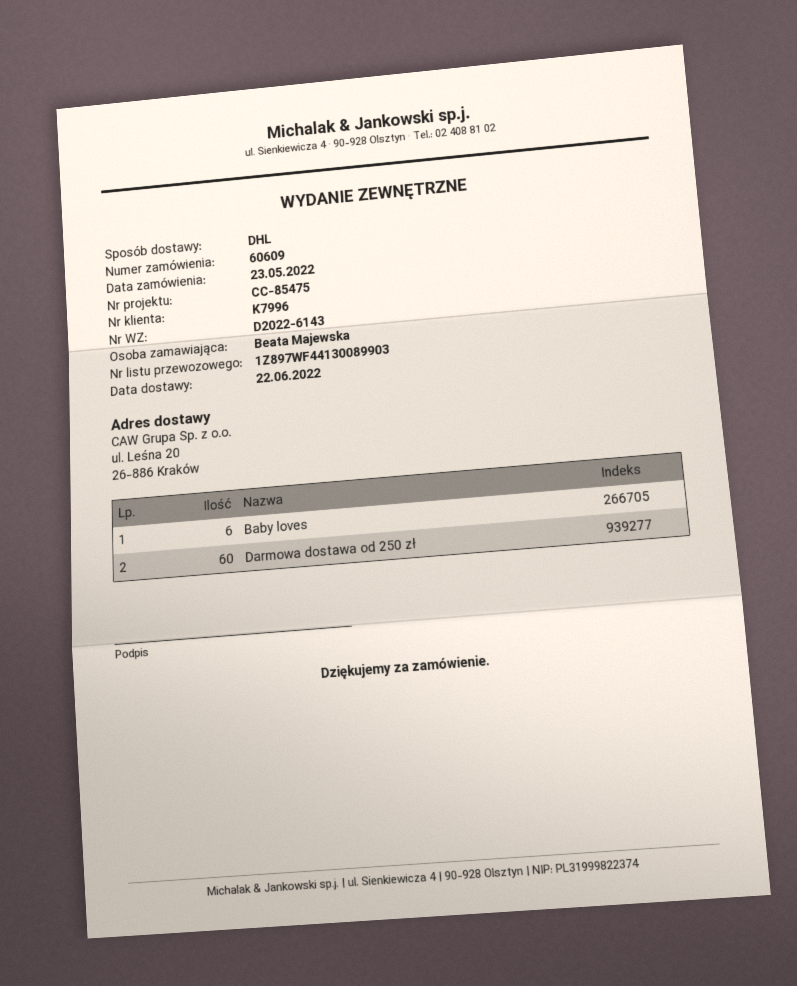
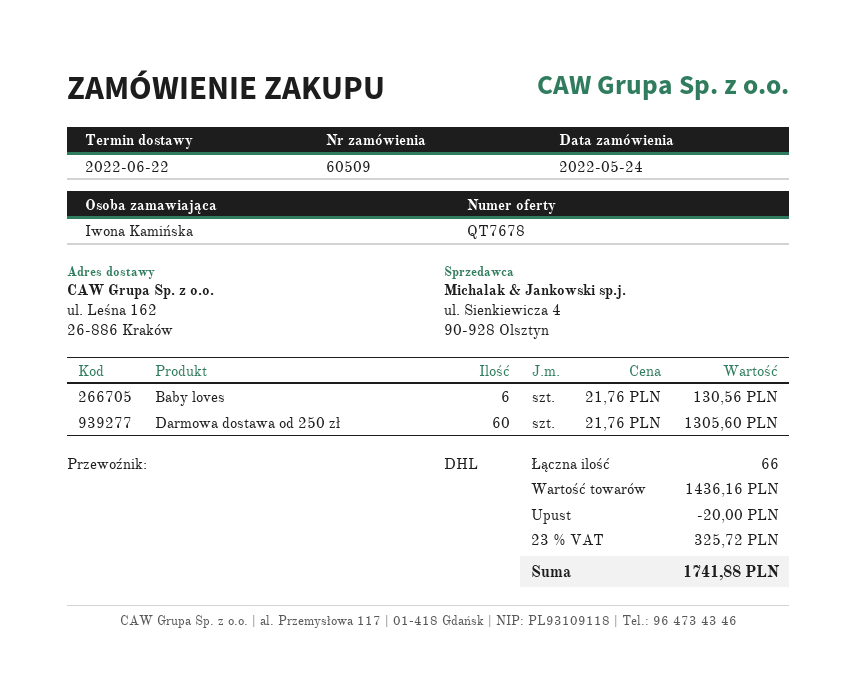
order number: 60609 -> 60509
order date: 2022-05-23 -> 2022-05-24
ordered by: Beata Majewska -> Iwona Kamińska
ship to: ul. Leśna 20, 26-886 Kraków -> ul. Leśna 162, 26-886 Kraków

